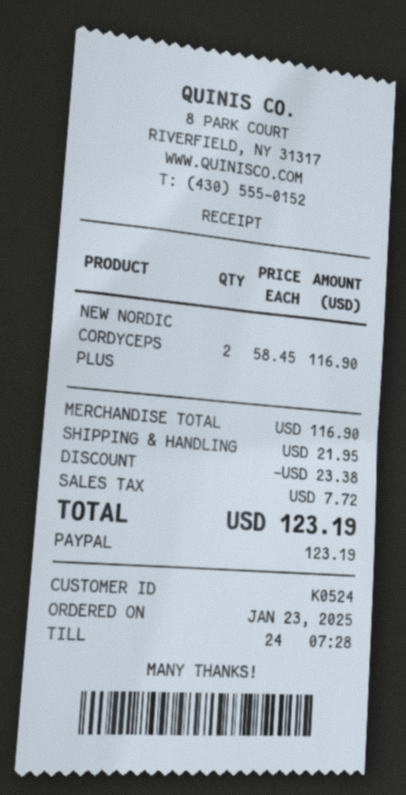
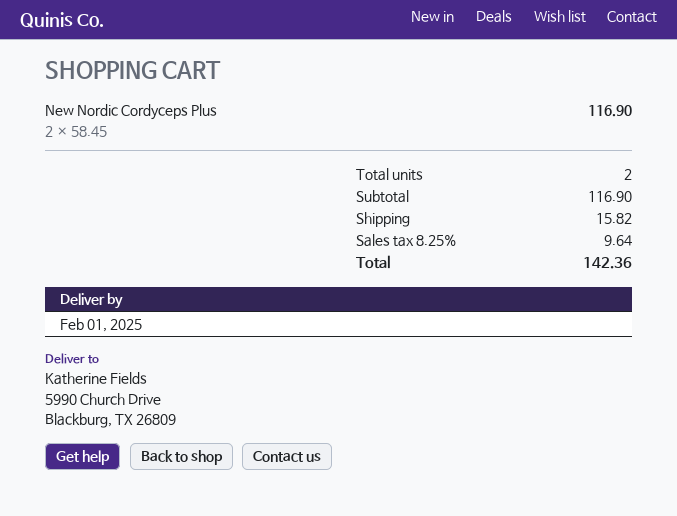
discount: 23.38 -> none
shipping: 21.95 -> 15.82
tax: 7.72 -> 9.64
total: 123.19 -> 142.36

